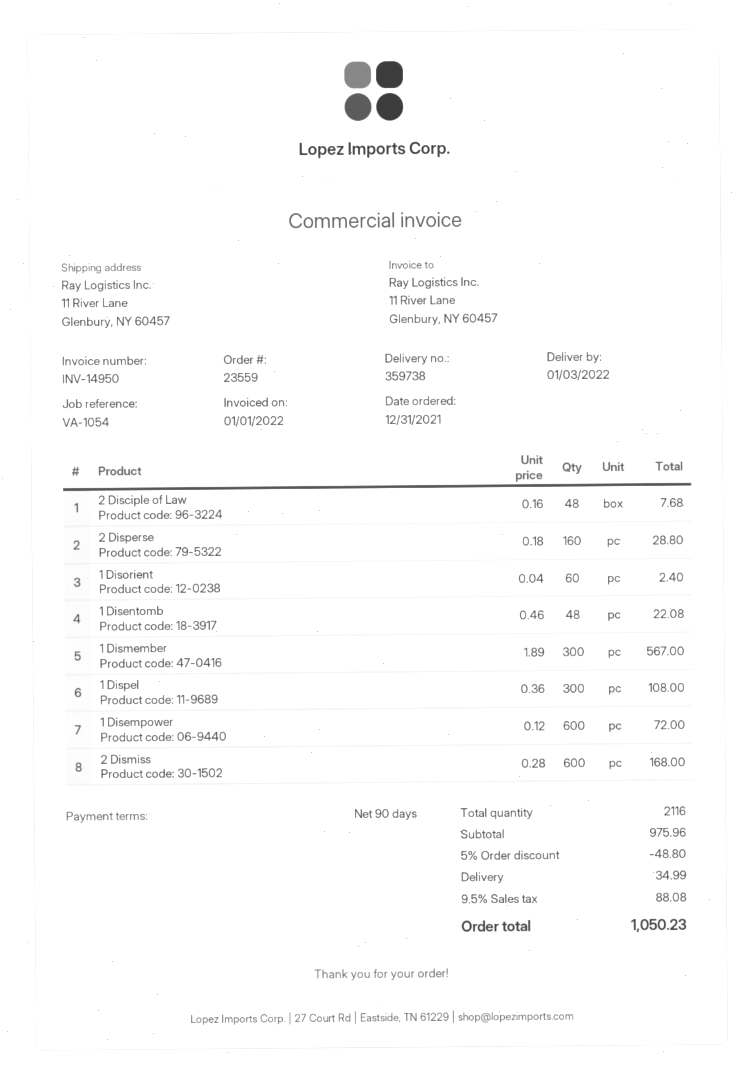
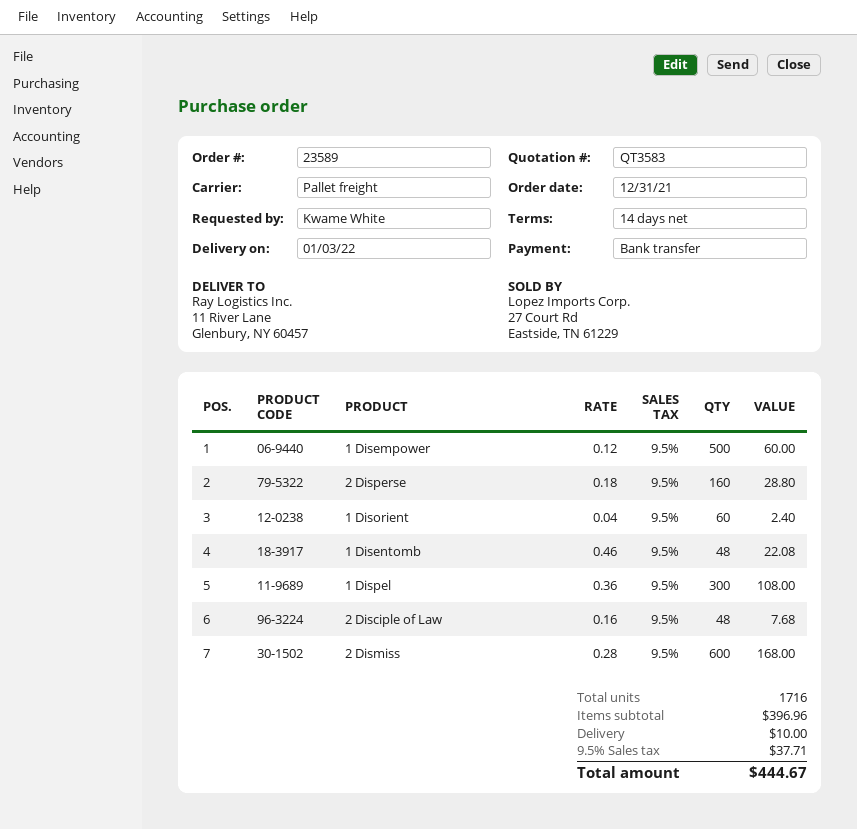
order number: 23559 -> 23589
payment terms: 90 days -> 14 days
1 Dismember: 300 x 1.89 = 567.00 -> none
1 Disempower: 600 x 0.12 = 72.00 -> 500 x 0.12 = 60.00
total quantity: 2116 -> 1716
subtotal: 975.96 -> 396.96
discount: 5% = 48.80 -> none
shipping: 34.99 -> 10.00
tax: 9.5% = 88.08 -> 9.5% = 37.71
total: 1050.23 -> 444.67

